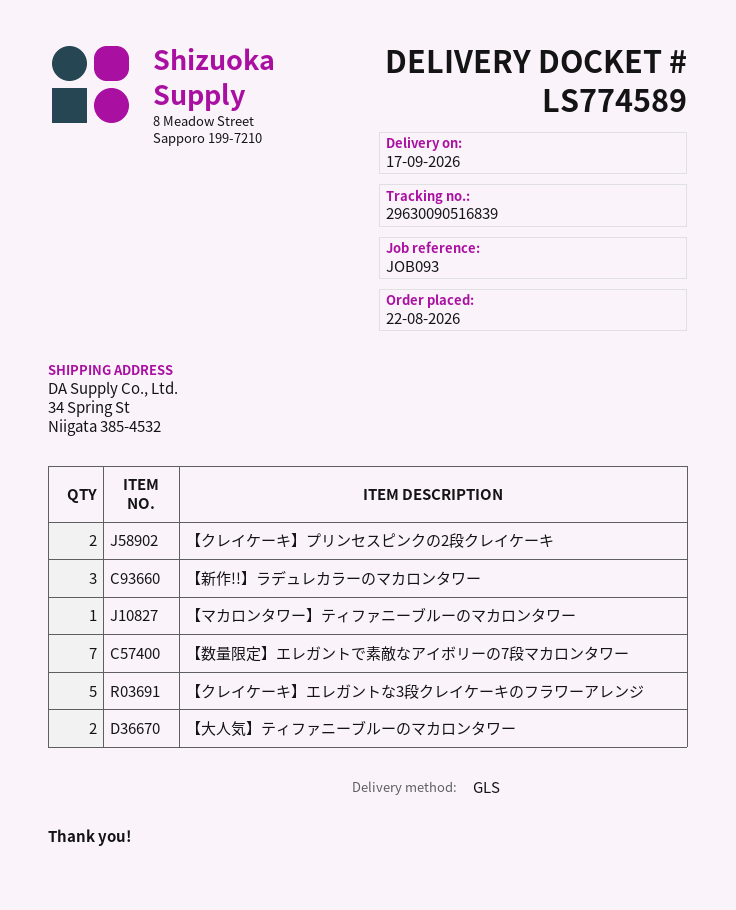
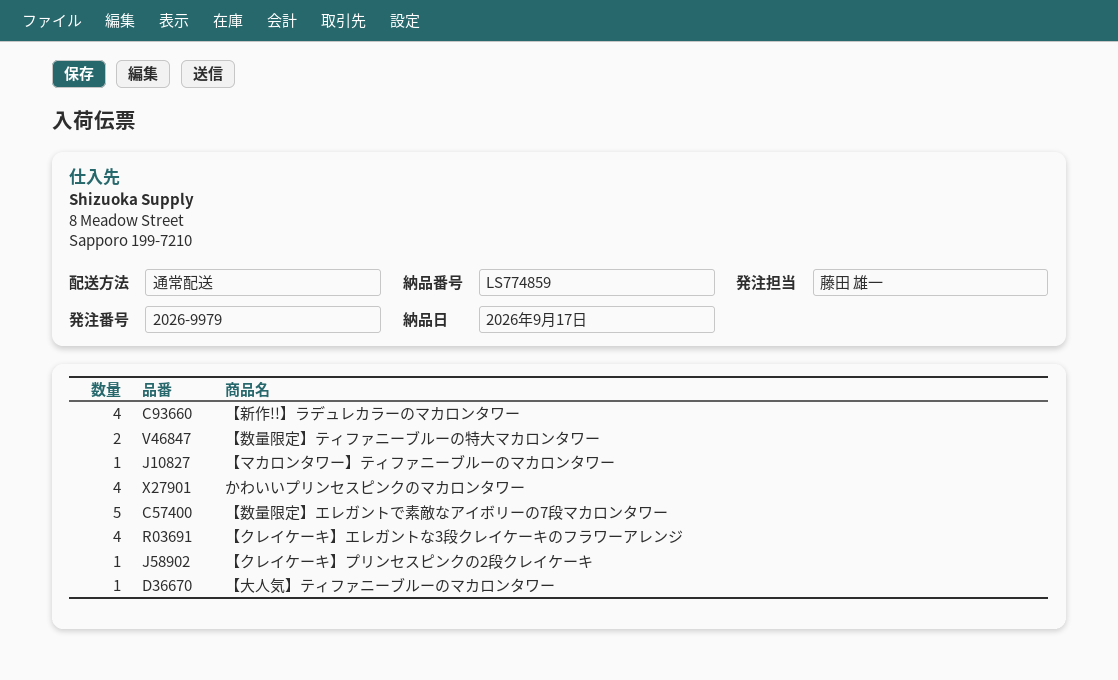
delivery note number: LS774589 -> LS774859
shipping method: GLS -> standard
【クレイケーキ】プリンセスピンクの2段クレイケーキ: 2 -> 1
【新作!!】ラデュレカラーのマカロンタワー: 3 -> 4
【数量限定】エレガントで素敵なアイボリーの7段マカロンタワー: 7 -> 5
【クレイケーキ】エレガントな3段クレイケーキのフラワーアレンジ: 5 -> 4
【大人気】ティファニーブルーのマカロンタワー: 2 -> 1
【数量限定】ティファニーブルーの特大マカロンタワー: none -> 2
かわいいプリンセスピンクのマカロンタワー: none -> 4

